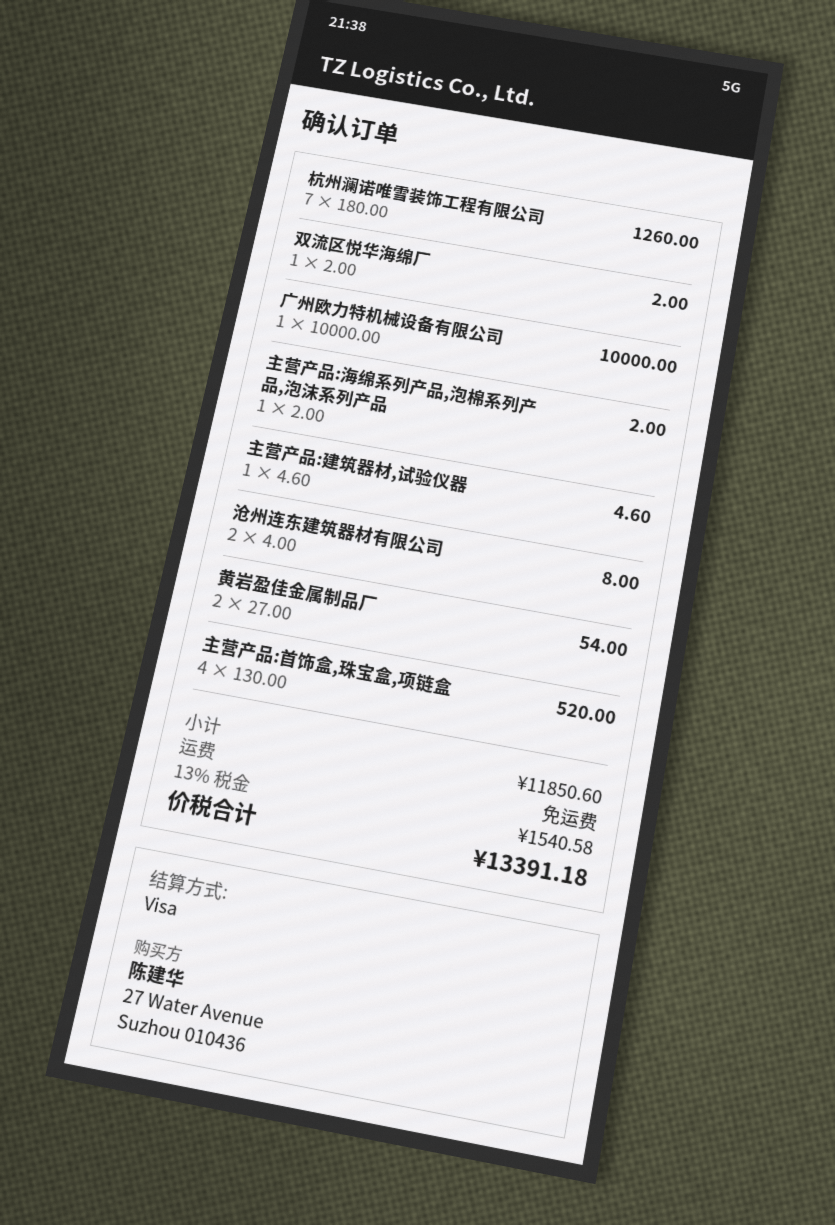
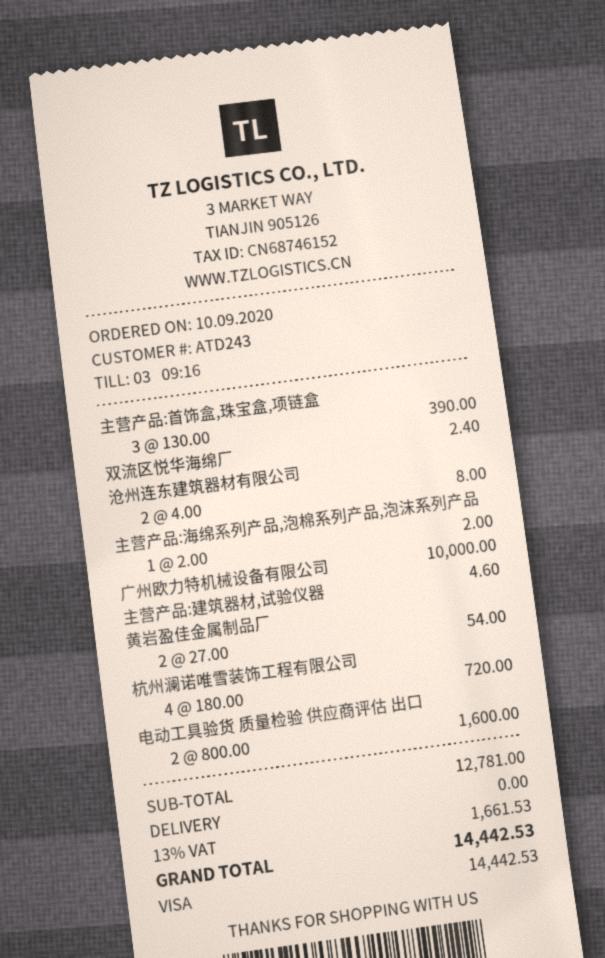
杭州澜诺唯雪装饰工程有限公司: 7 x 180.00 = 1260.00 -> 4 x 180.00 = 720.00
双流区悦华海绵厂: 1 x 2.00 = 2.00 -> 1 x 2.40 = 2.40
主营产品:首饰盒,珠宝盒,项链盒: 4 x 130.00 = 520.00 -> 3 x 130.00 = 390.00
电动工具验货 质量检验 供应商评估 出口: none -> 2 x 800.00 = 1600.00
subtotal: 11850.60 -> 12781.00
tax: 13% = 1540.58 -> 13% = 1661.53
total: 13391.18 -> 14442.53

